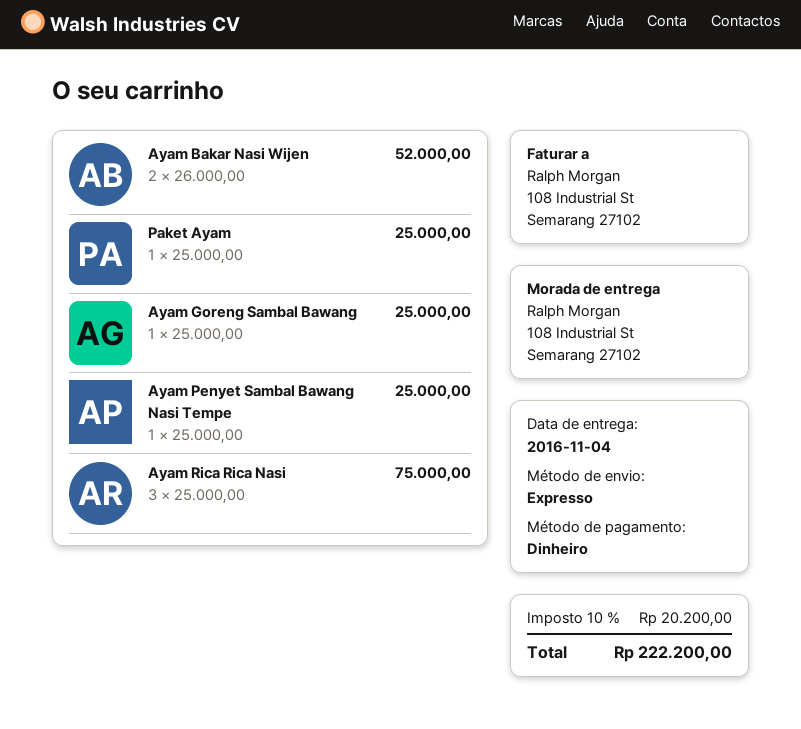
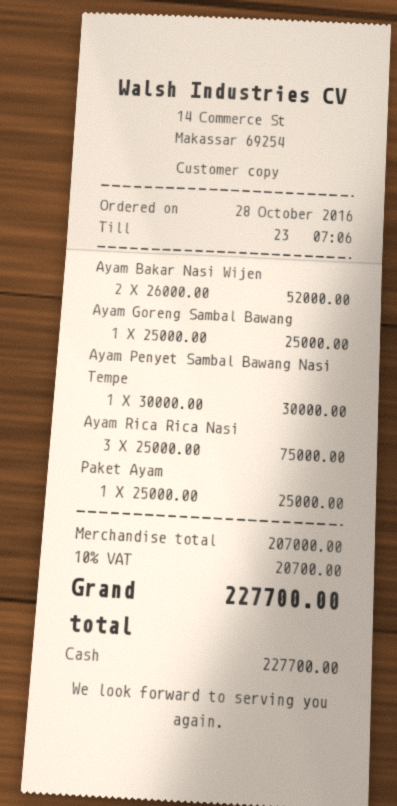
Ayam Penyet Sambal Bawang Nasi Tempe: 1 x 25000.00 = 25000.00 -> 1 x 30000.00 = 30000.00
tax: 10% = 20200.00 -> 10% = 20700.00
total: 222200.00 -> 227700.00

